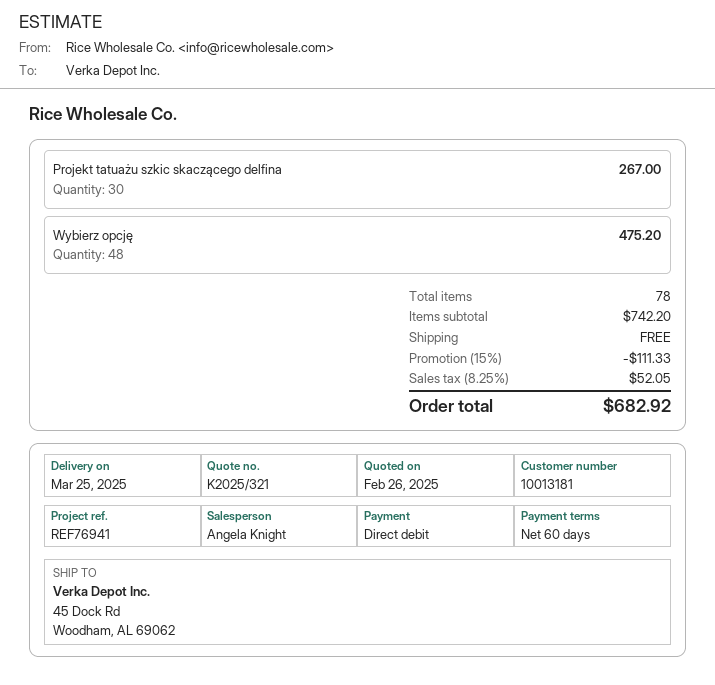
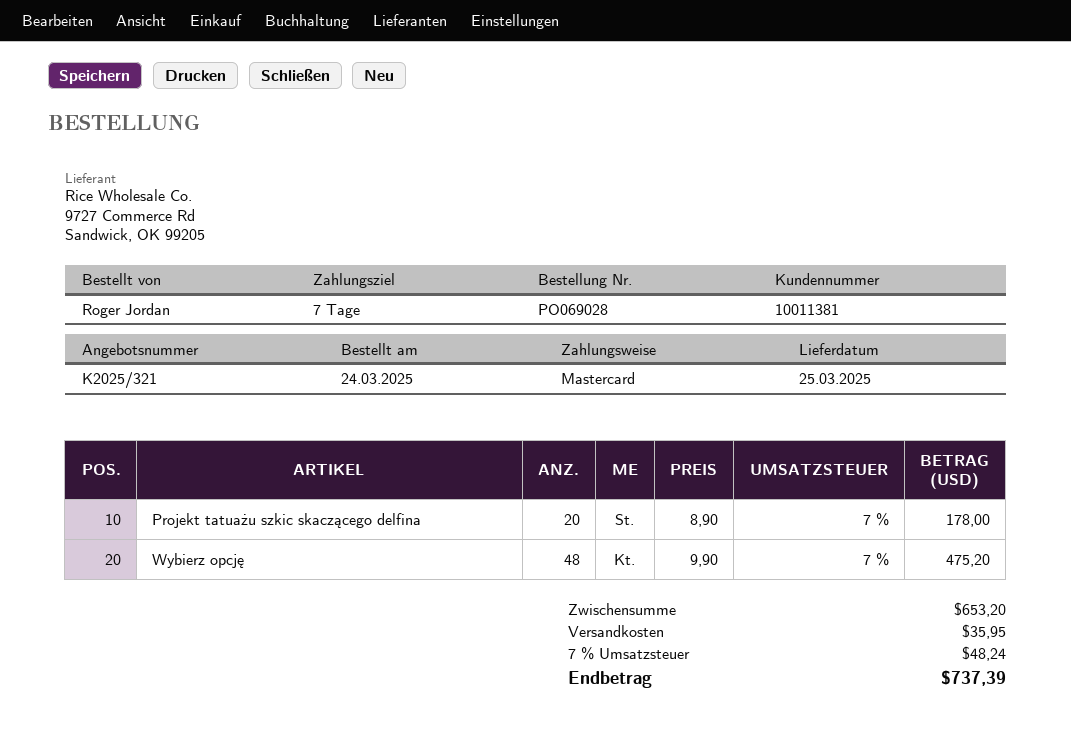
payment terms: 60 days -> 7 days
customer number: 10013181 -> 10011381
payment method: direct debit -> Mastercard
Projekt tatuażu szkic skaczącego delfina: 30 for 267.00 -> 20 for 178.00
subtotal: 742.20 -> 653.20
discount: 15% = 111.33 -> none
shipping: 0.00 -> 35.95
tax: 8.25% = 52.05 -> 7% = 48.24
total: 682.92 -> 737.39

